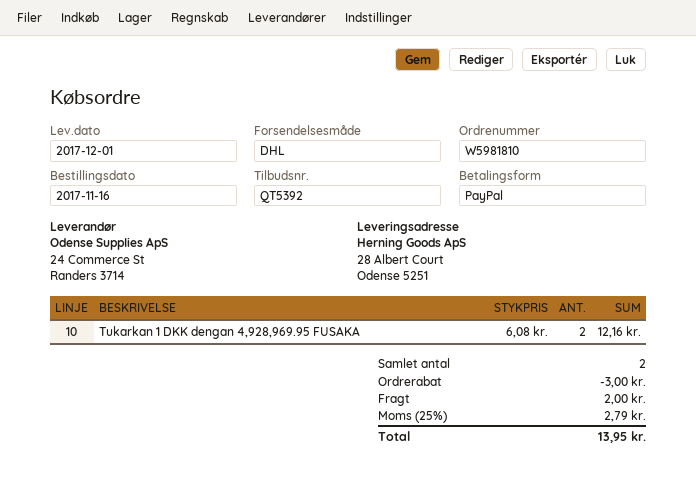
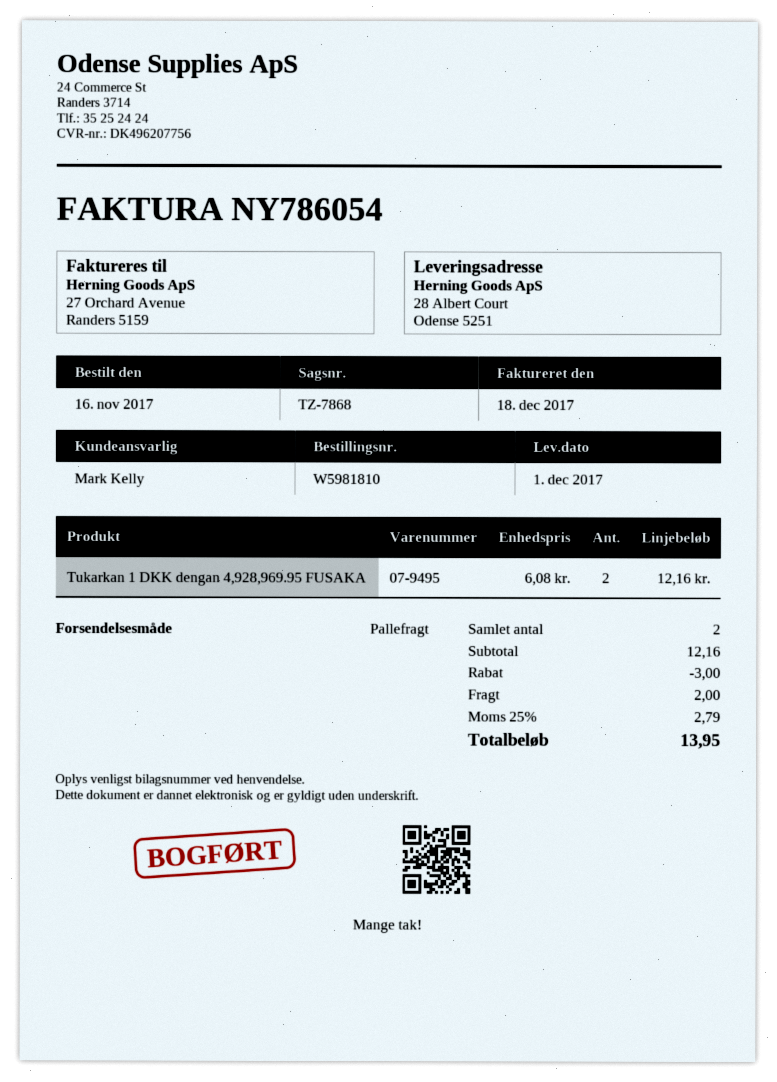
shipping method: DHL -> pallet freight

